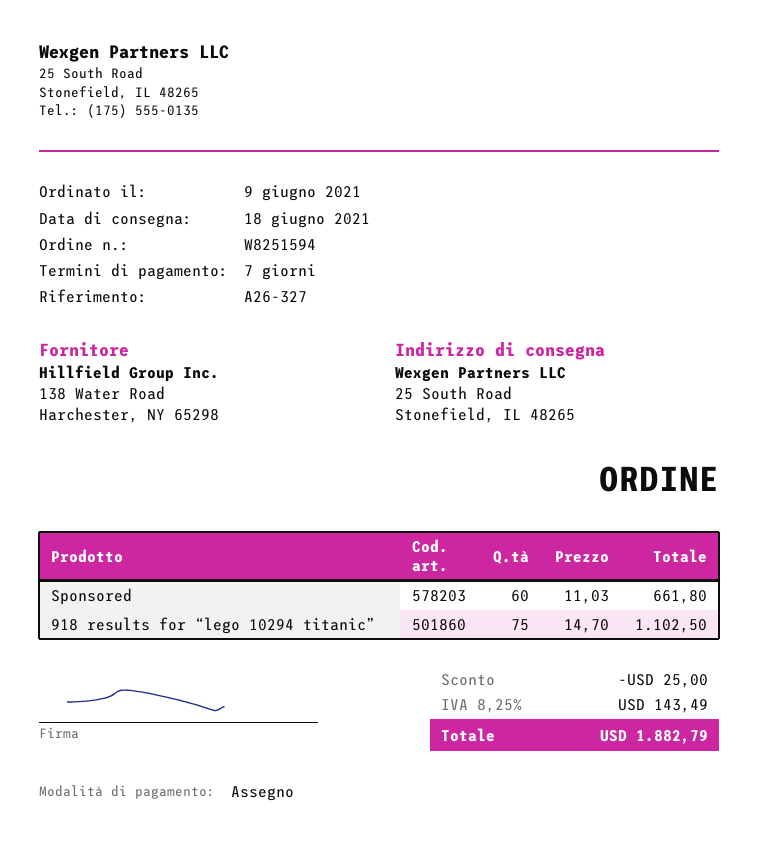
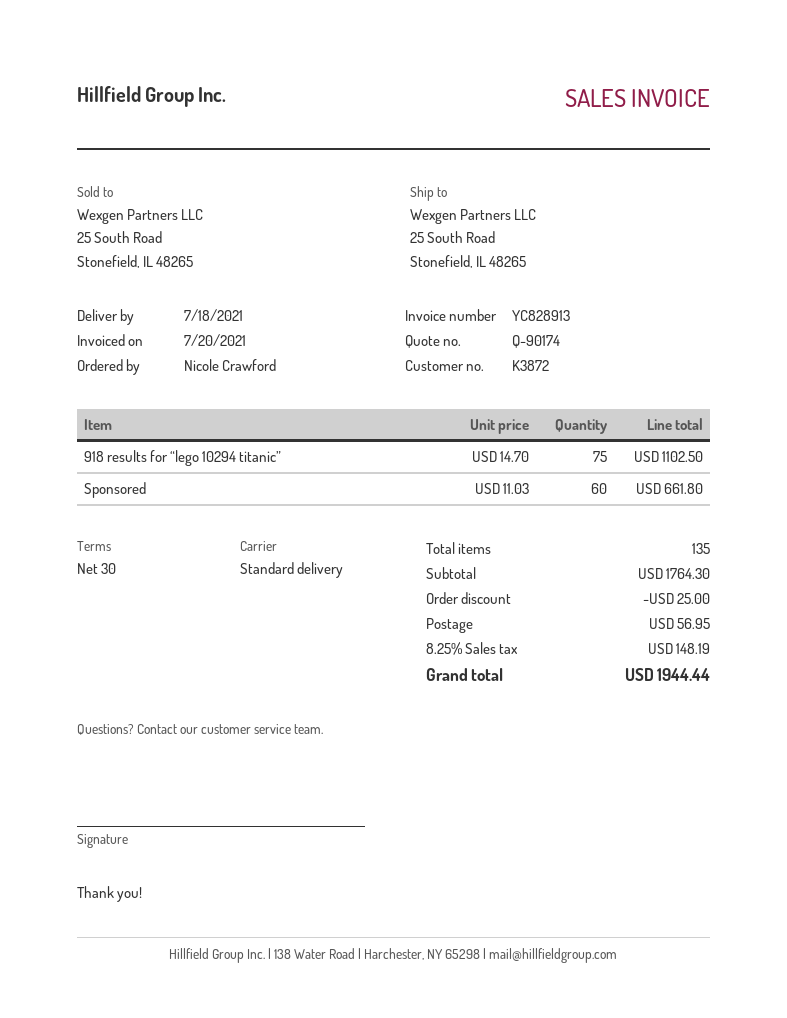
delivery date: 2021-06-18 -> 2021-07-18
payment terms: 7 days -> 30 days
shipping: none -> 56.95
tax: 8.25% = 143.49 -> 8.25% = 148.19
total: 1882.79 -> 1944.44

